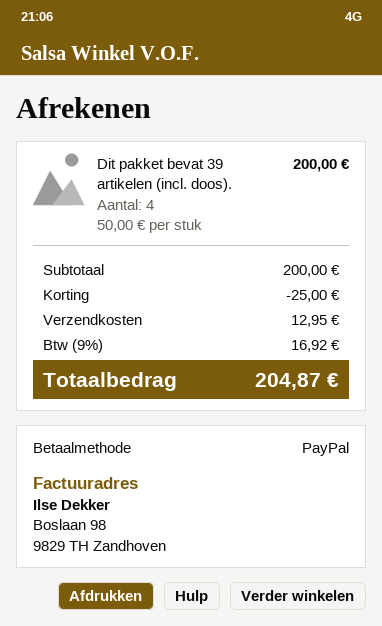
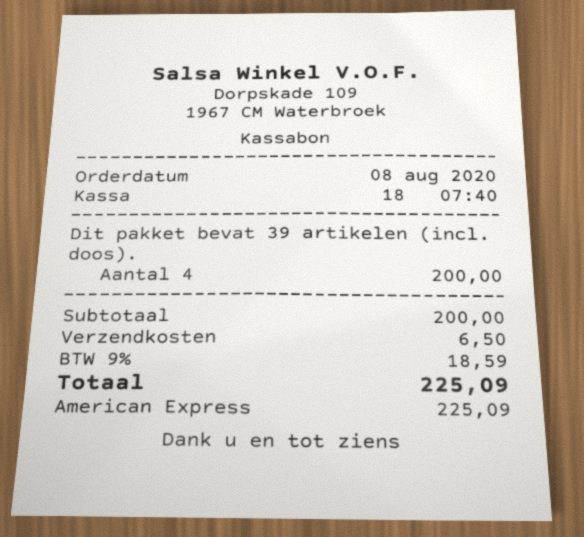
payment method: PayPal -> American Express
discount: 25.00 -> none
shipping: 12.95 -> 6.50
tax: 9% = 16.92 -> 9% = 18.59
total: 204.87 -> 225.09

